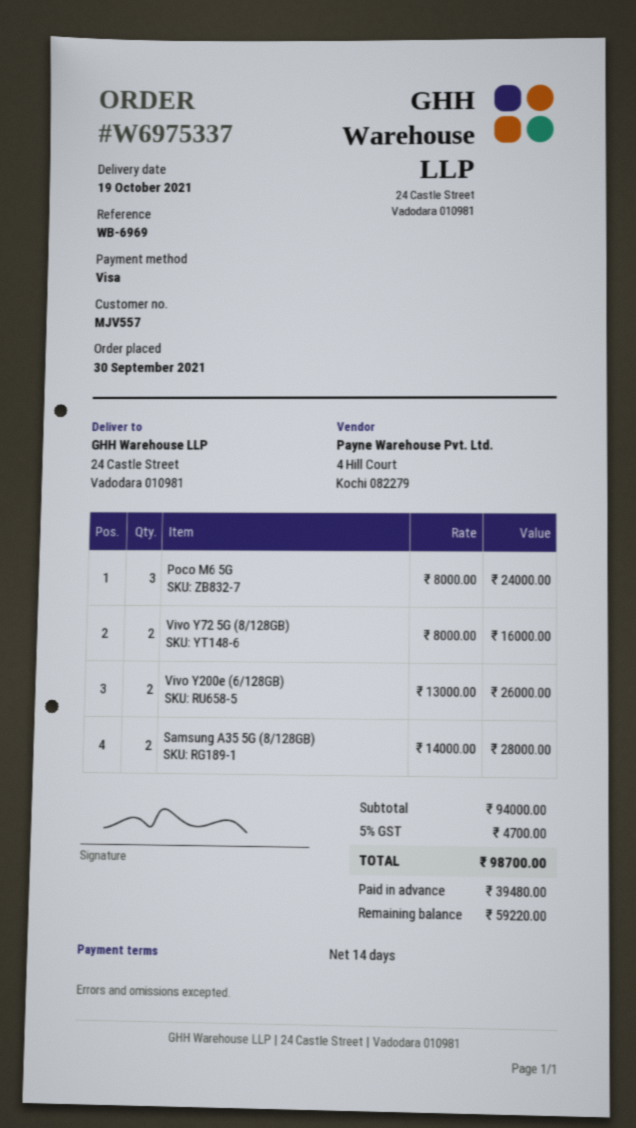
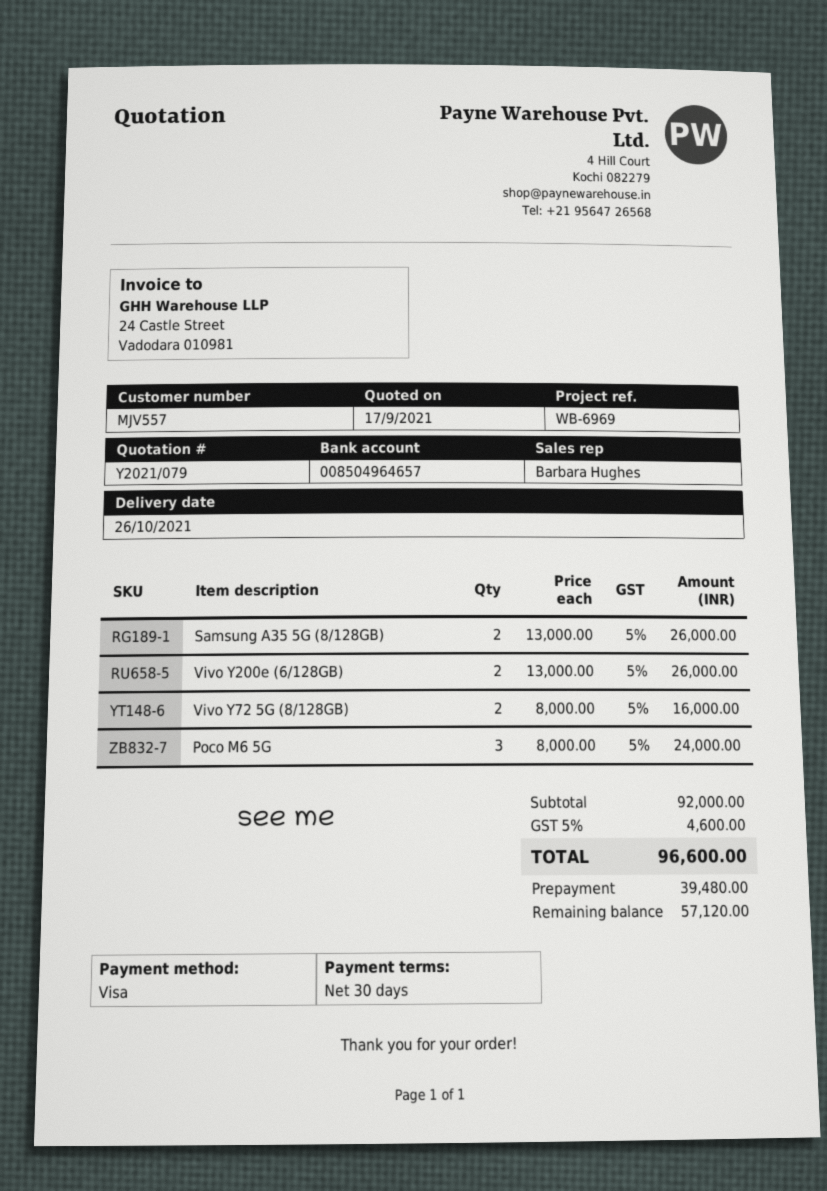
delivery date: 2021-10-19 -> 2021-10-26
payment terms: 14 days -> 30 days
Samsung A35 5G (8/128GB): 2 x 14000.00 = 28000.00 -> 2 x 13000.00 = 26000.00
subtotal: 94000.00 -> 92000.00
tax: 5% = 4700.00 -> 5% = 4600.00
total: 98700.00 -> 96600.00
balance: 59220.00 -> 57120.00

